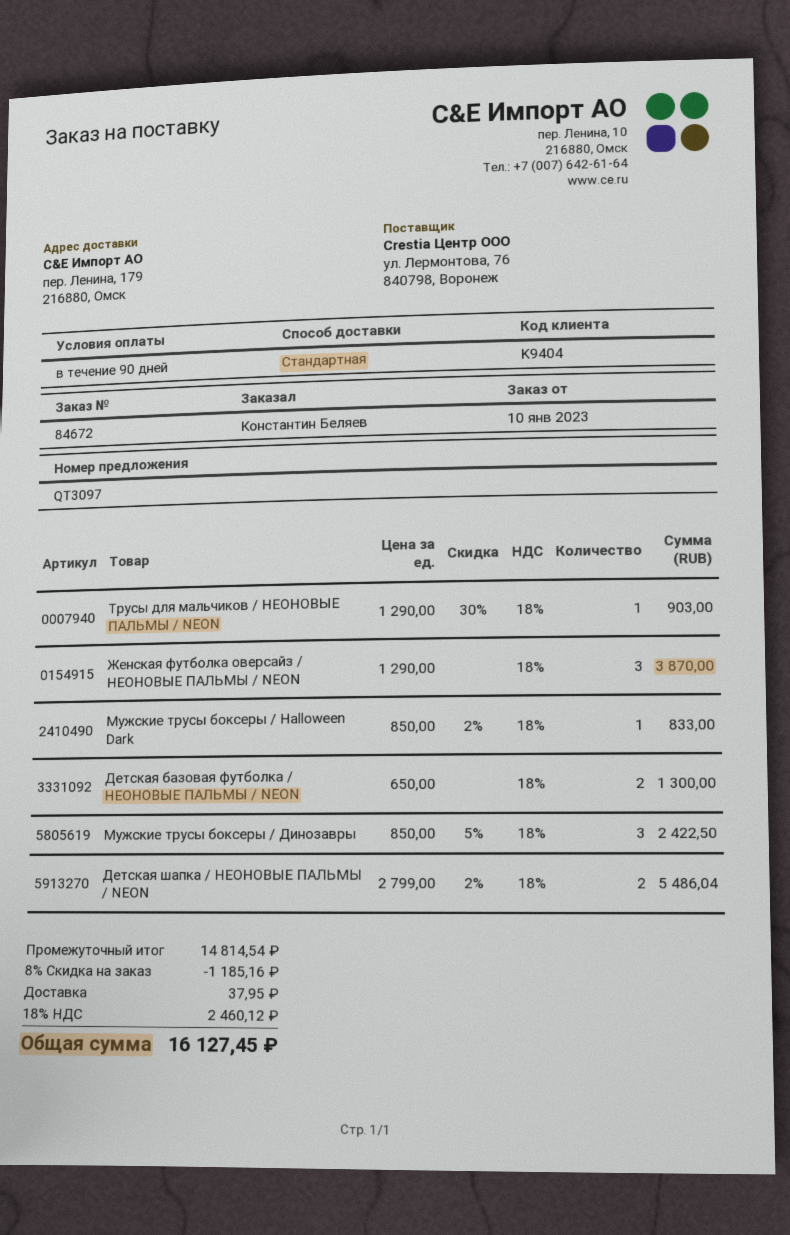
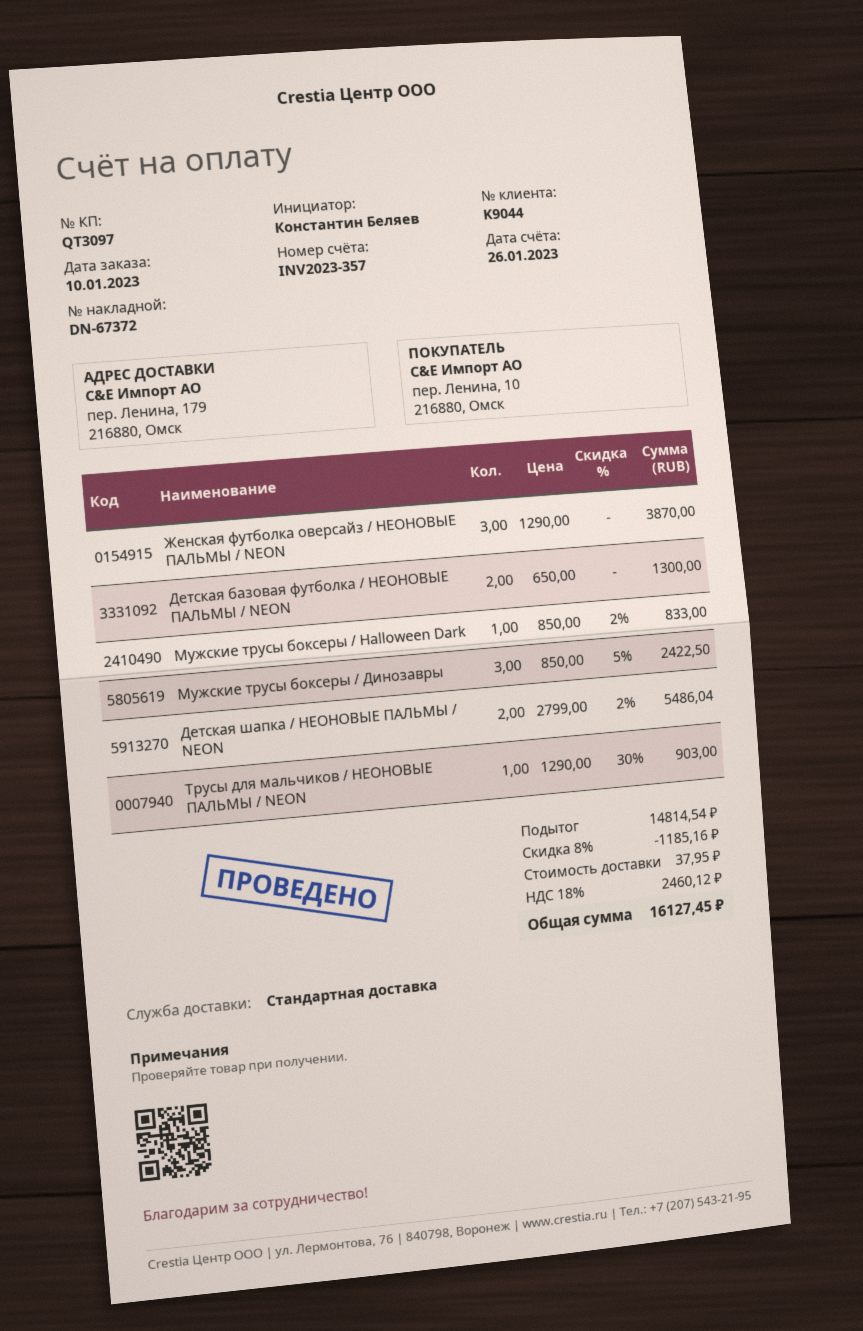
customer number: K9404 -> K9044

